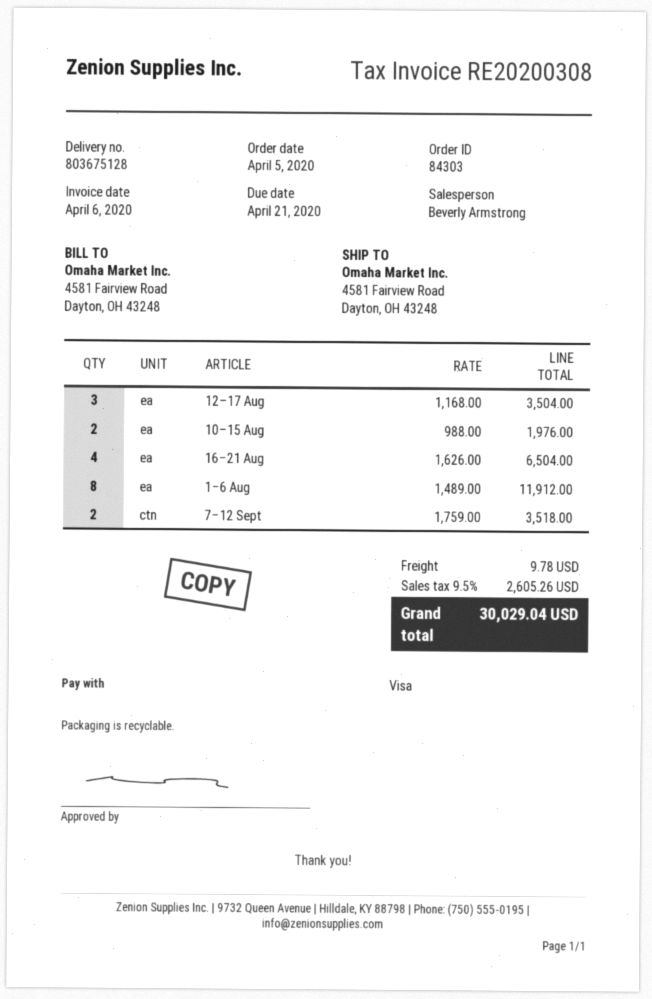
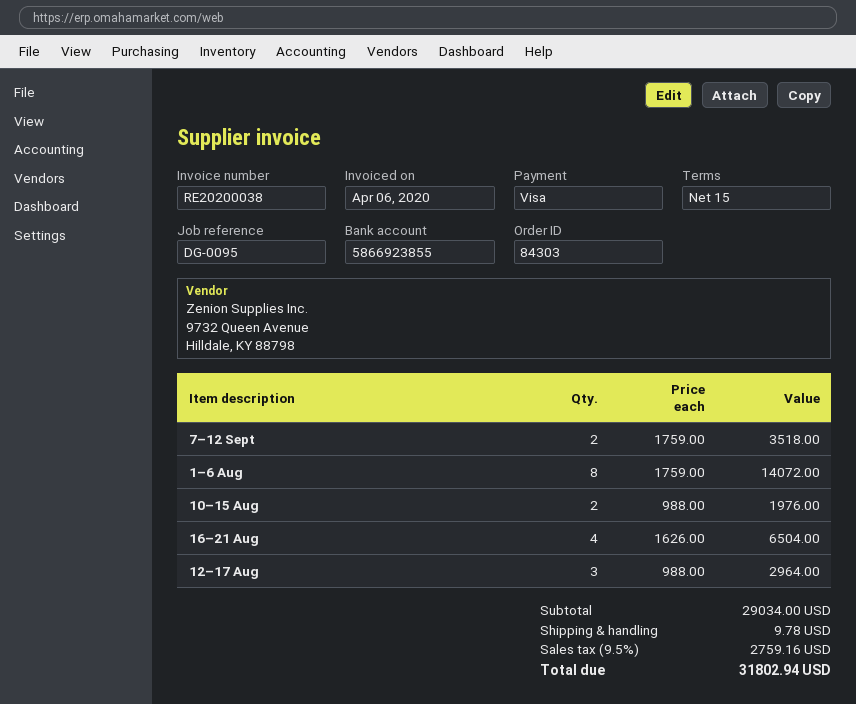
invoice number: RE20200308 -> RE20200038
12–17 Aug: 3 x 1168.00 = 3504.00 -> 3 x 988.00 = 2964.00
1–6 Aug: 8 x 1489.00 = 11912.00 -> 8 x 1759.00 = 14072.00
tax: 9.5% = 2605.26 -> 9.5% = 2759.16
total: 30029.04 -> 31802.94

